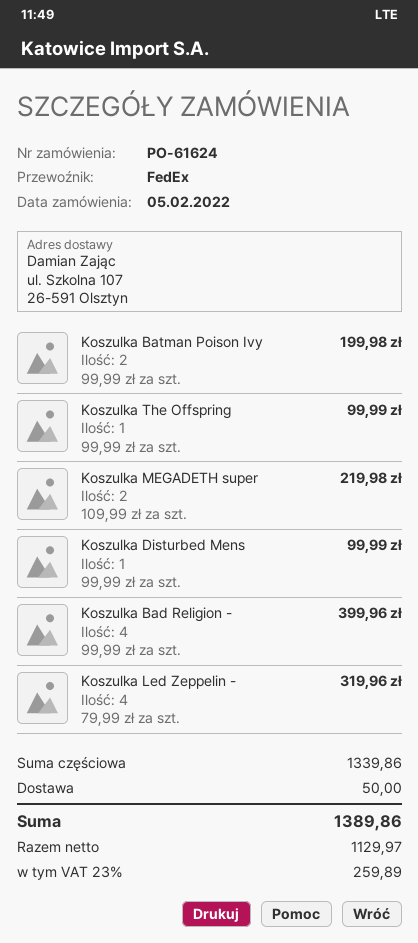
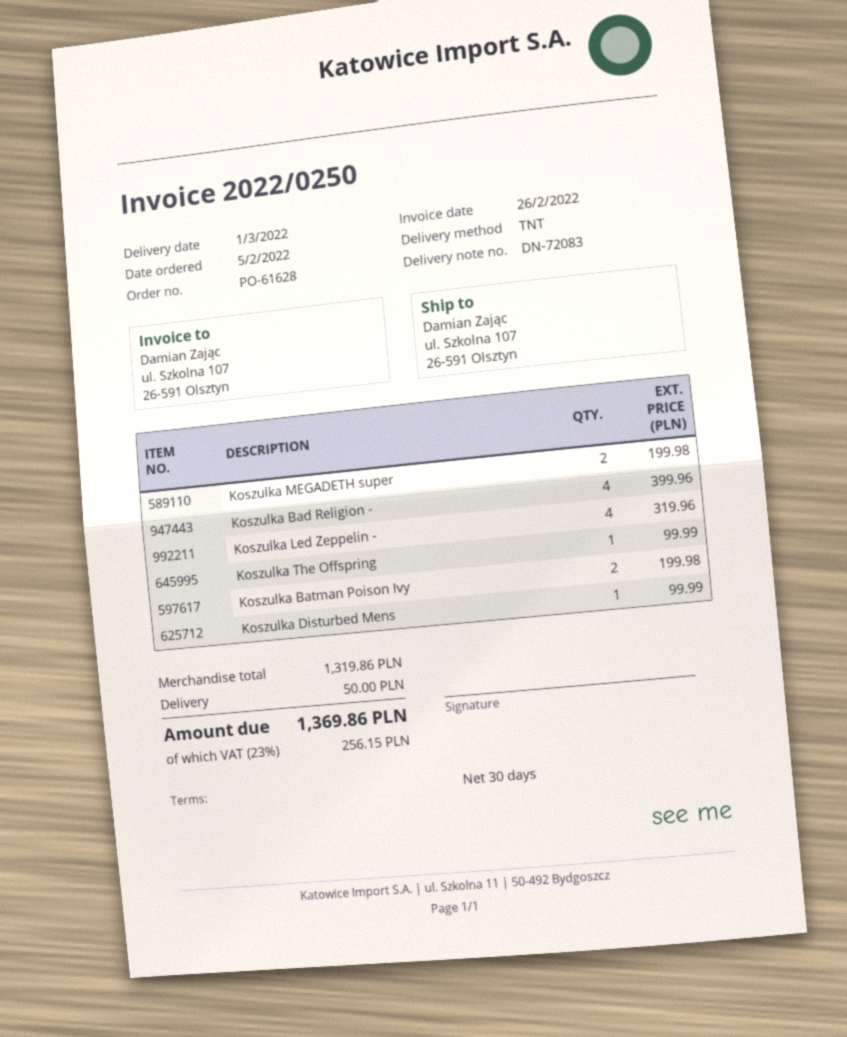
order number: PO-61624 -> PO-61628
shipping method: FedEx -> TNT
Koszulka MEGADETH super: 2 for 219.98 -> 2 for 199.98
subtotal: 1339.86 -> 1319.86
tax: 23% = 259.89 -> 23% = 256.15
total: 1389.86 -> 1369.86

